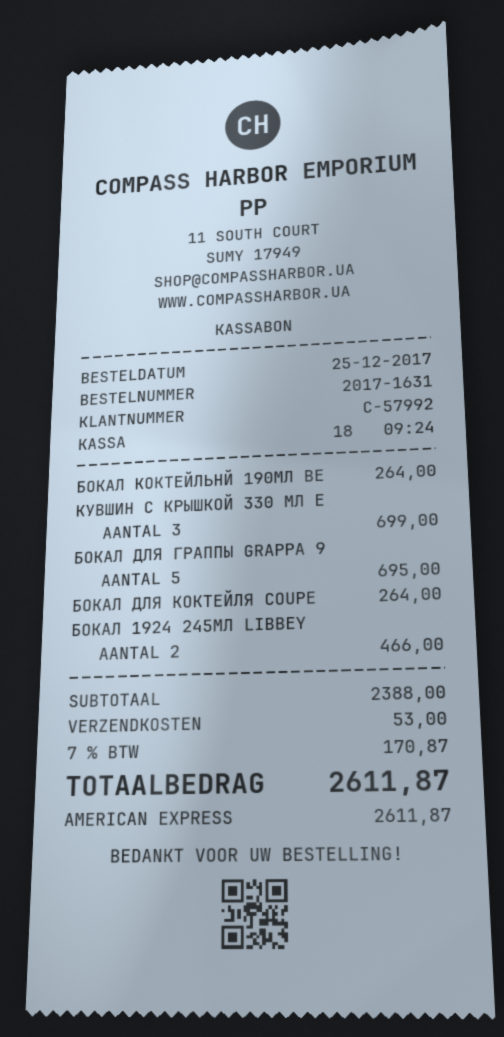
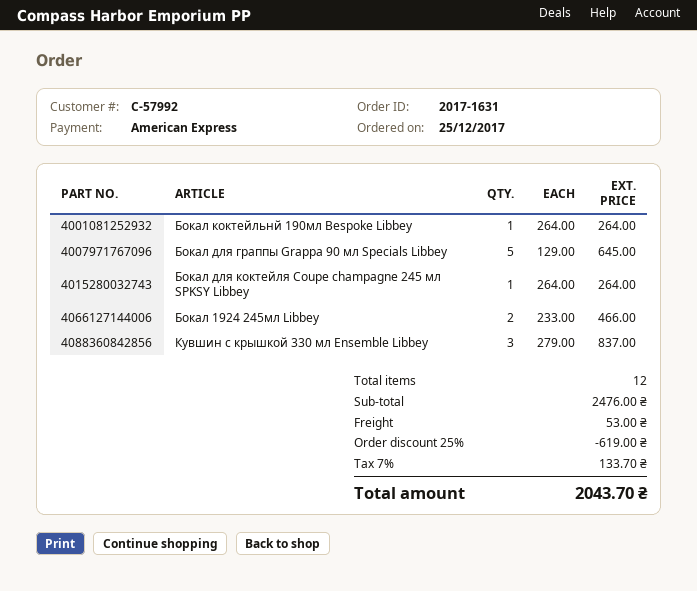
КУВШИН С КРЫШКОЙ 330 МЛ E: 3 for 699.00 -> 3 for 837.00
БОКАЛ ДЛЯ ГРАППЫ GRAPPA 9: 5 for 695.00 -> 5 for 645.00
subtotal: 2388.00 -> 2476.00
discount: none -> 25% = 619.00
tax: 7% = 170.87 -> 7% = 133.70
total: 2611.87 -> 2043.70

